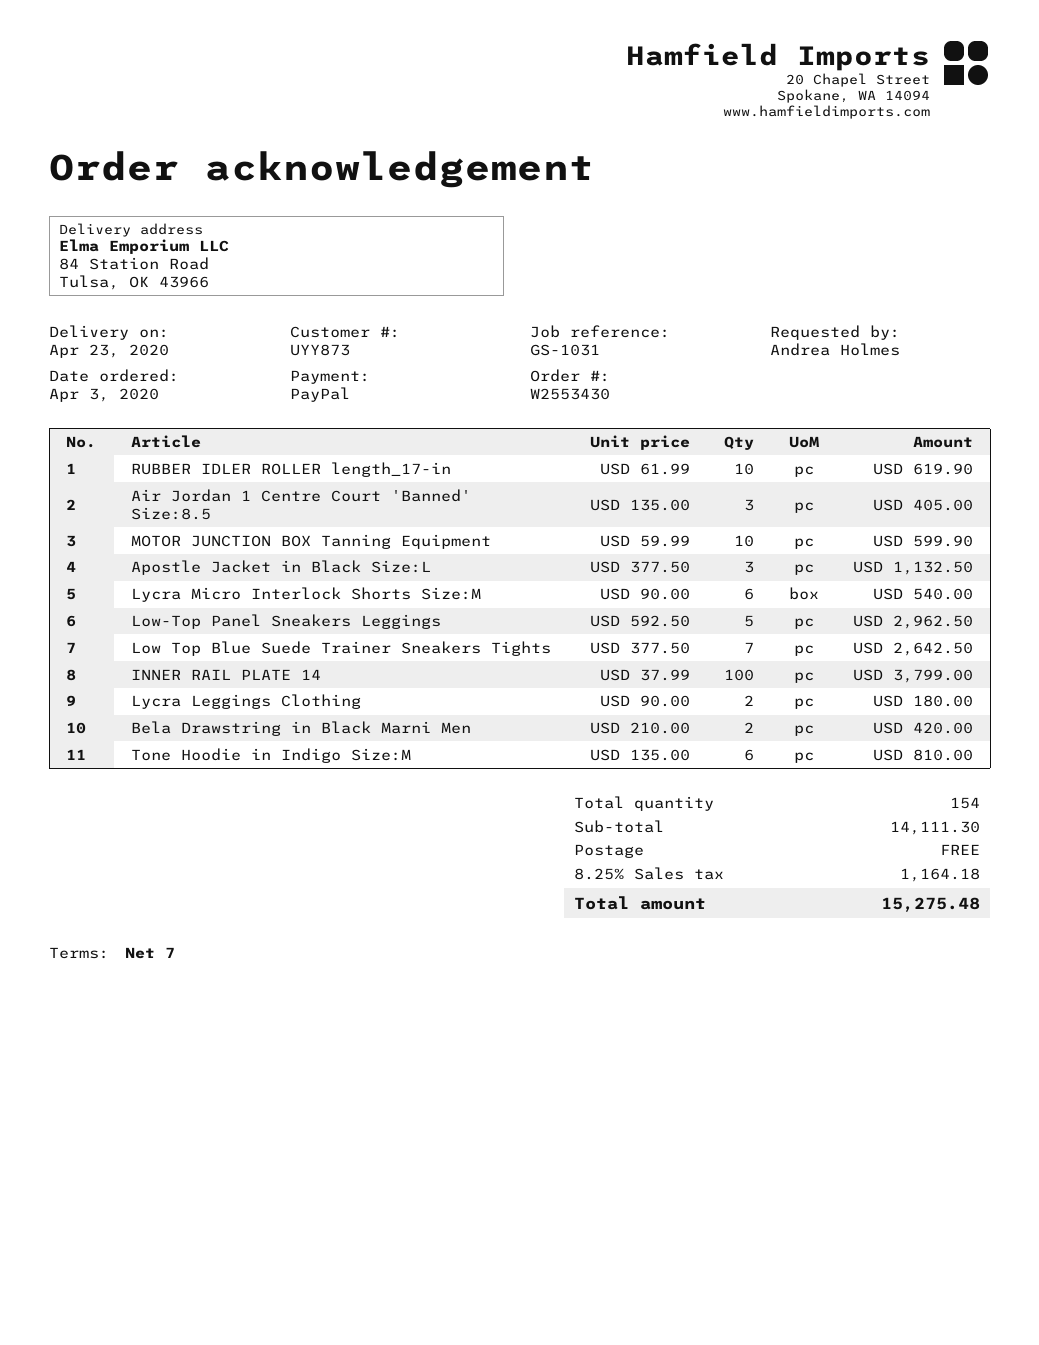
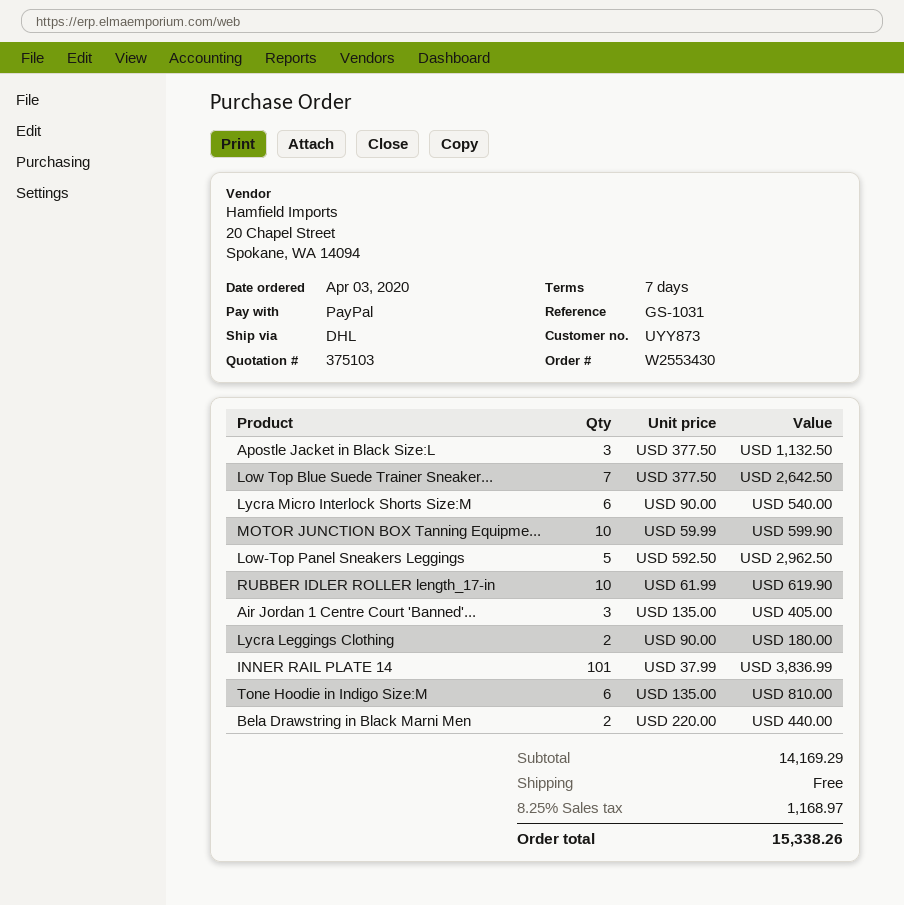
INNER RAIL PLATE 14: 100 x 37.99 = 3799.00 -> 101 x 37.99 = 3836.99
Bela Drawstring in Black Marni Men: 2 x 210.00 = 420.00 -> 2 x 220.00 = 440.00
subtotal: 14111.30 -> 14169.29
tax: 8.25% = 1164.18 -> 8.25% = 1168.97
total: 15275.48 -> 15338.26

